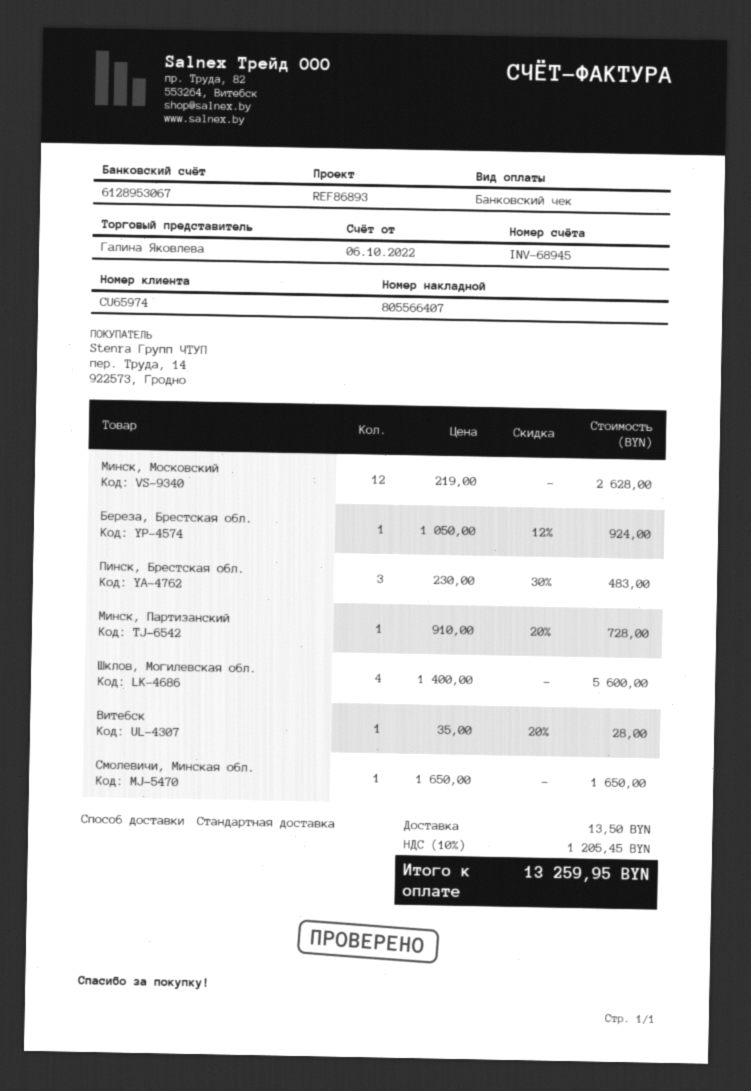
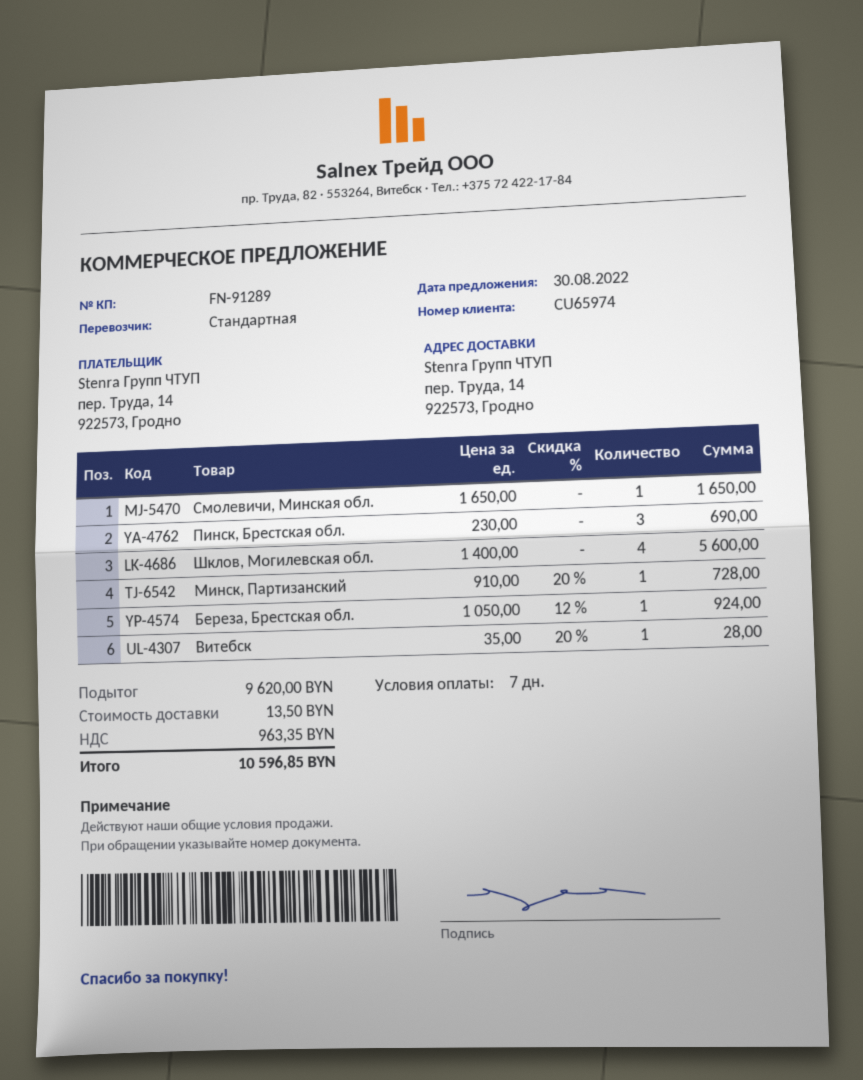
Минск, Московский: 12 x 219.00 = 2628.00 -> none
Пинск, Брестская обл.: 3 x 230.00 - 30% = 483.00 -> 3 x 230.00 = 690.00
tax: 1205.45 -> 963.35
total: 13259.95 -> 10596.85

